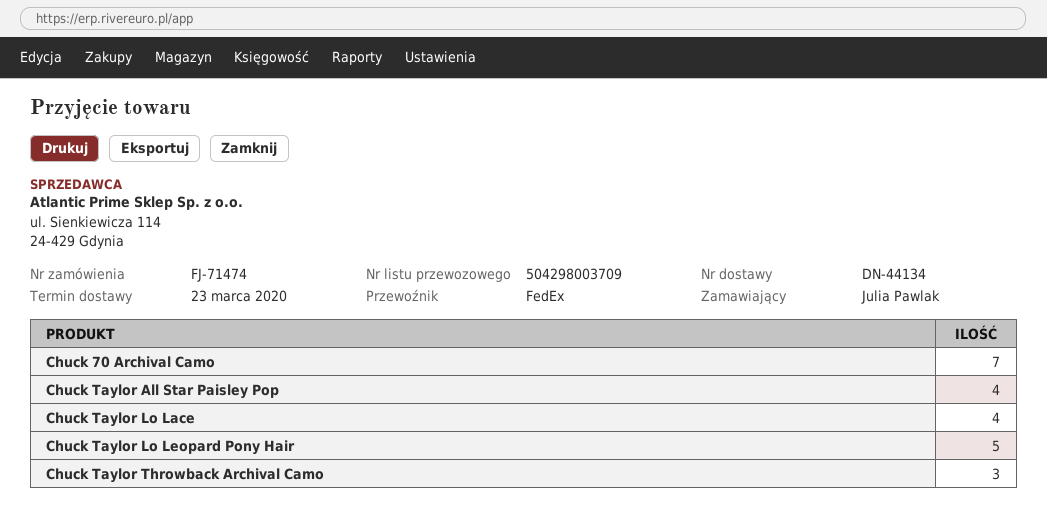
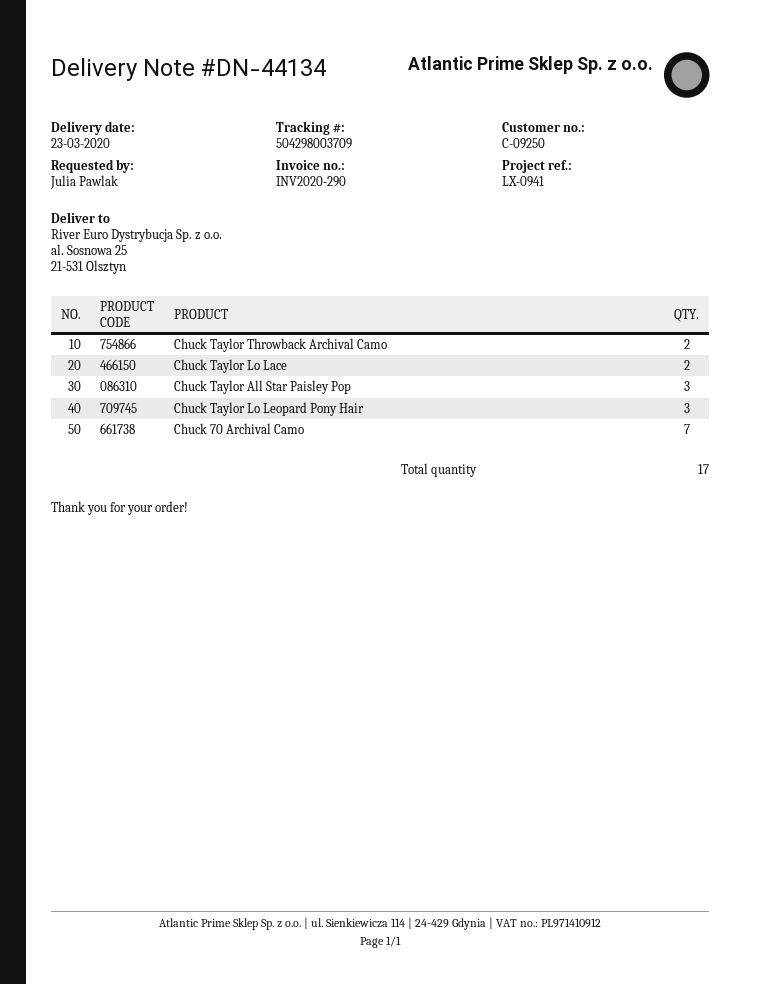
Chuck Taylor All Star Paisley Pop: 4 -> 3
Chuck Taylor Lo Lace: 4 -> 2
Chuck Taylor Lo Leopard Pony Hair: 5 -> 3
Chuck Taylor Throwback Archival Camo: 3 -> 2

